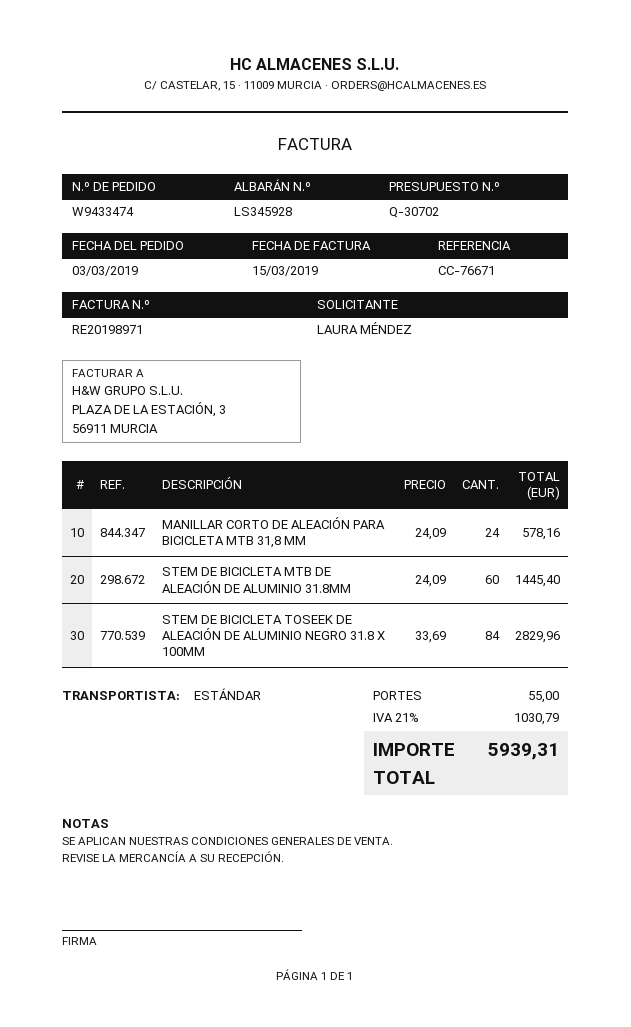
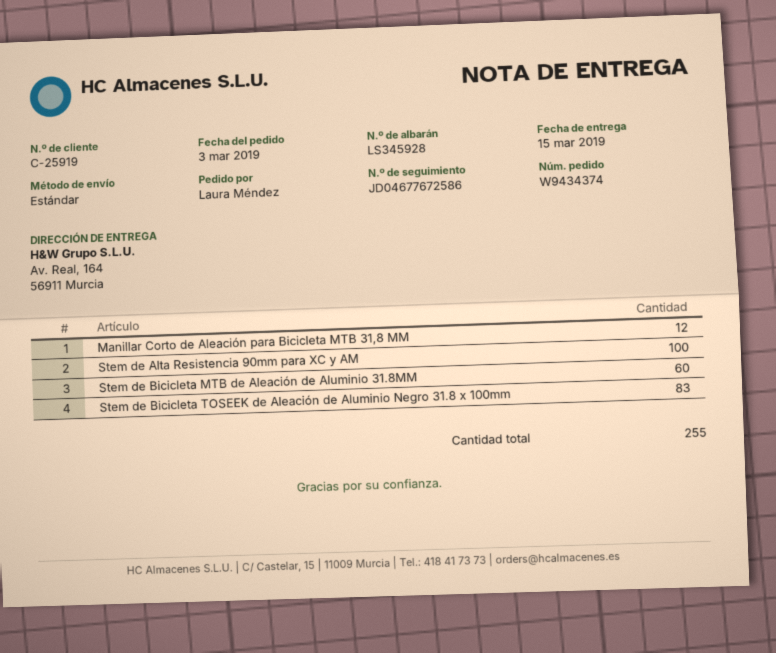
order number: W9433474 -> W9434374
MANILLAR CORTO DE ALEACIÓN PARA BICICLETA MTB 31,8 MM: 24 -> 12
STEM DE BICICLETA TOSEEK DE ALEACIÓN DE ALUMINIO NEGRO 31.8 X 100MM: 84 -> 83
Stem de Alta Resistencia 90mm para XC y AM: none -> 100

